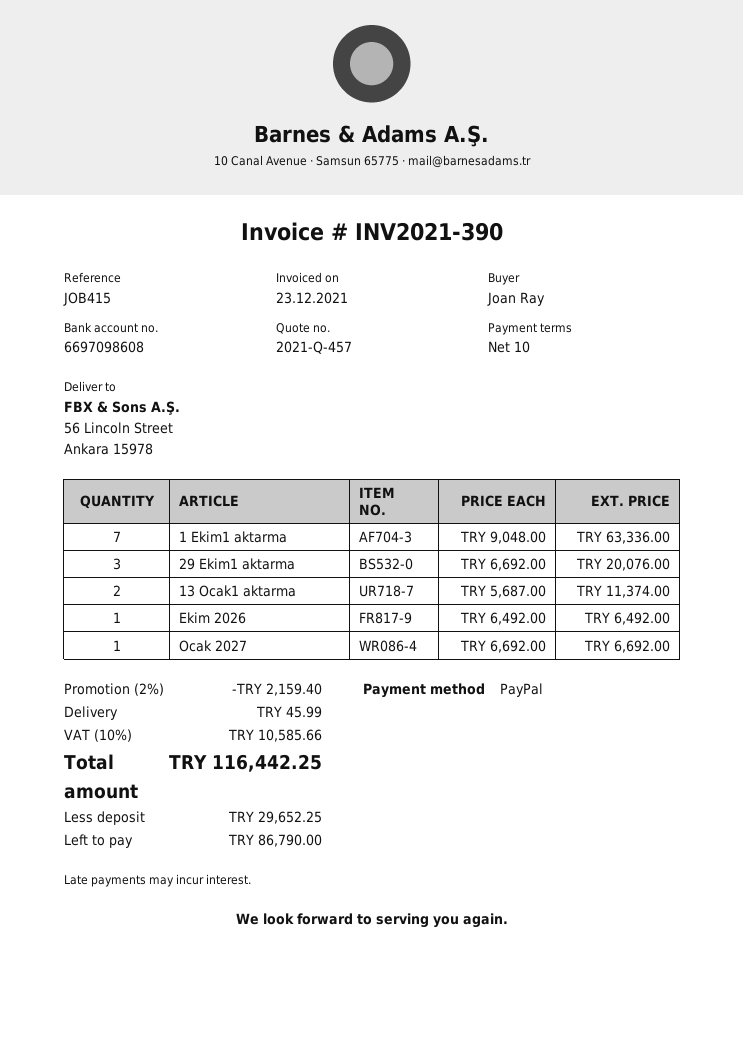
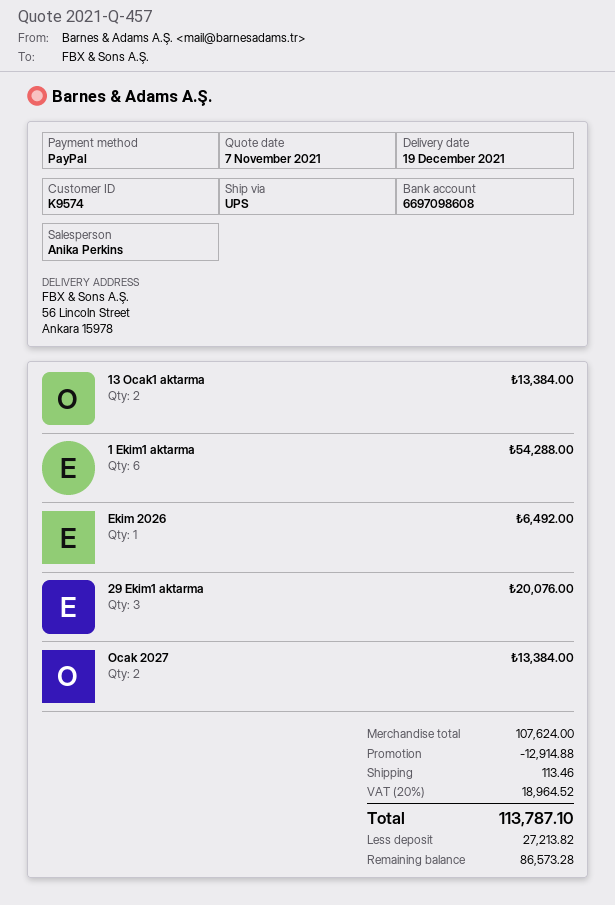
1 Ekim1 aktarma: 7 for 63336.00 -> 6 for 54288.00
13 Ocak1 aktarma: 2 for 11374.00 -> 2 for 13384.00
Ocak 2027: 1 for 6692.00 -> 2 for 13384.00
discount: 2159.40 -> 12914.88
shipping: 45.99 -> 113.46
tax: 10% = 10585.66 -> 20% = 18964.52
total: 116442.25 -> 113787.10
deposit: 29652.25 -> 27213.82
balance: 86790.00 -> 86573.28

